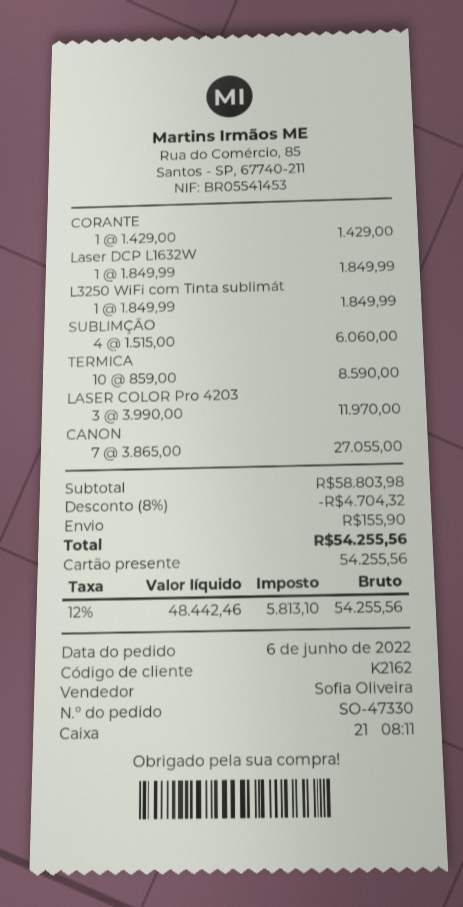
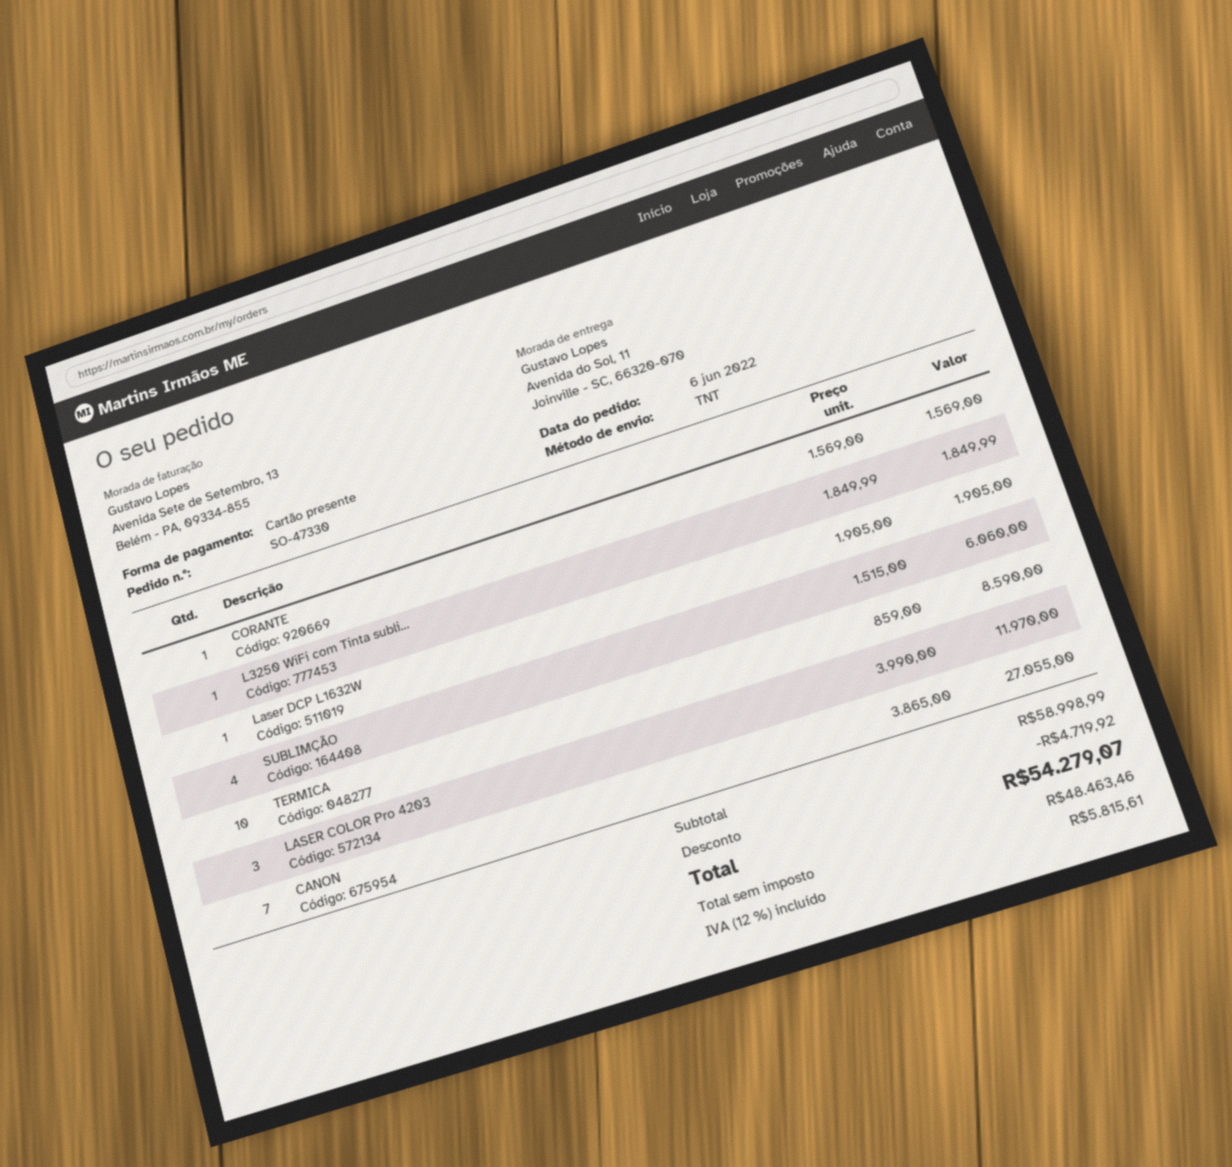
CORANTE: 1 x 1429.00 = 1429.00 -> 1 x 1569.00 = 1569.00
Laser DCP L1632W: 1 x 1849.99 = 1849.99 -> 1 x 1905.00 = 1905.00
subtotal: 58803.98 -> 58998.99
discount: 4704.32 -> 4719.92
shipping: 155.90 -> none
net: 48442.46 -> 48463.46
tax: 12% = 5813.10 -> 12% = 5815.61
total: 54255.56 -> 54279.07

